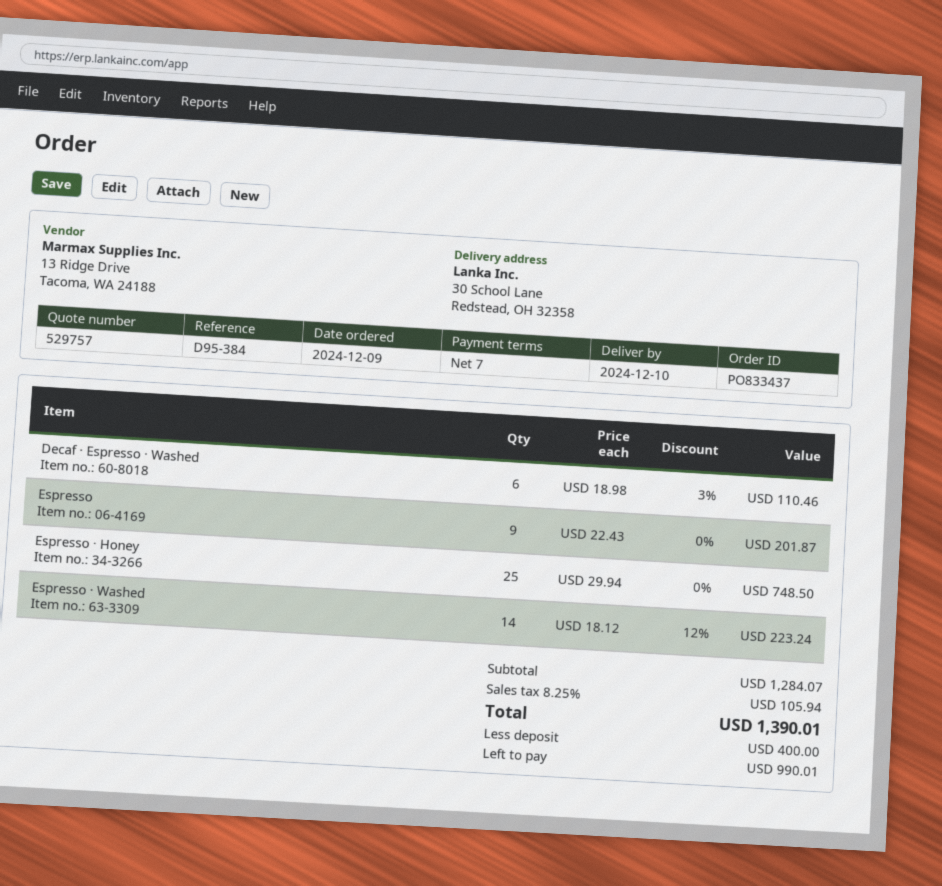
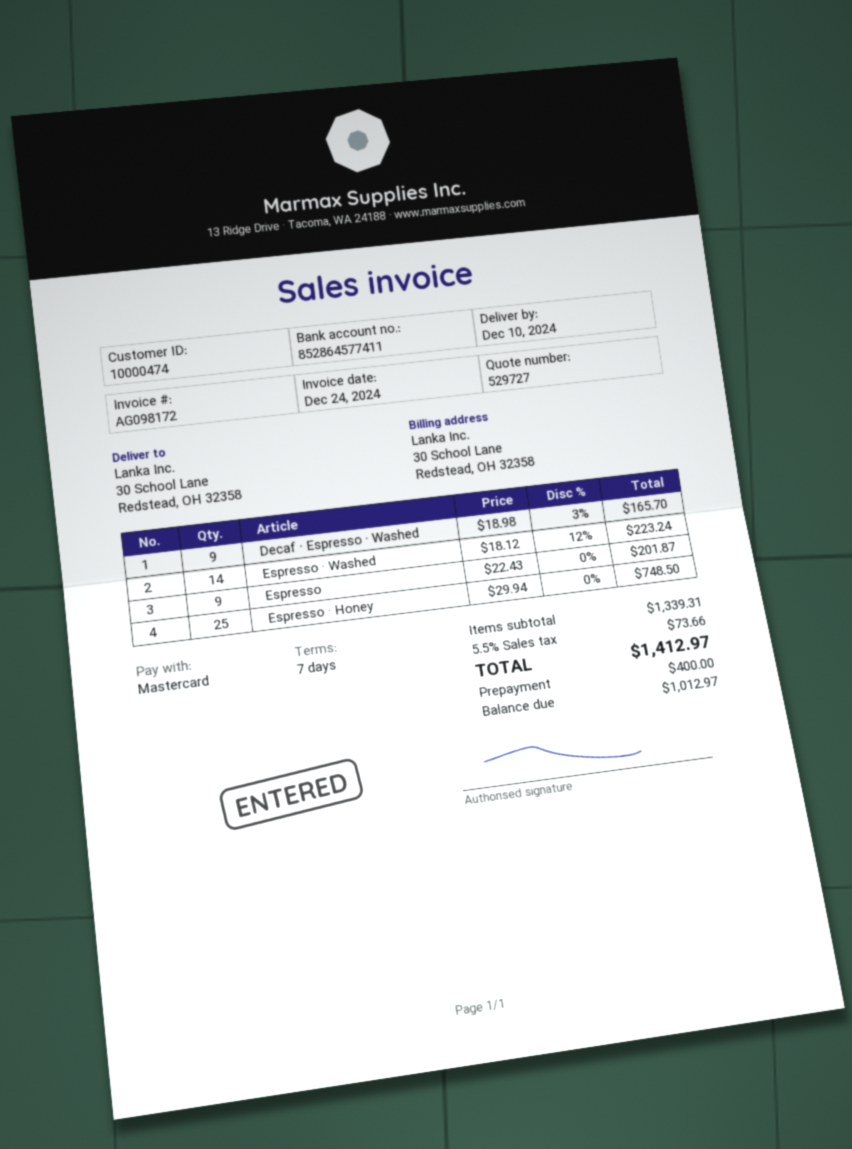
quote number: 529757 -> 529727
Decaf · Espresso · Washed: 6 x 18.98 - 3% = 110.46 -> 9 x 18.98 - 3% = 165.70
subtotal: 1284.07 -> 1339.31
tax: 8.25% = 105.94 -> 5.5% = 73.66
total: 1390.01 -> 1412.97
balance: 990.01 -> 1012.97

